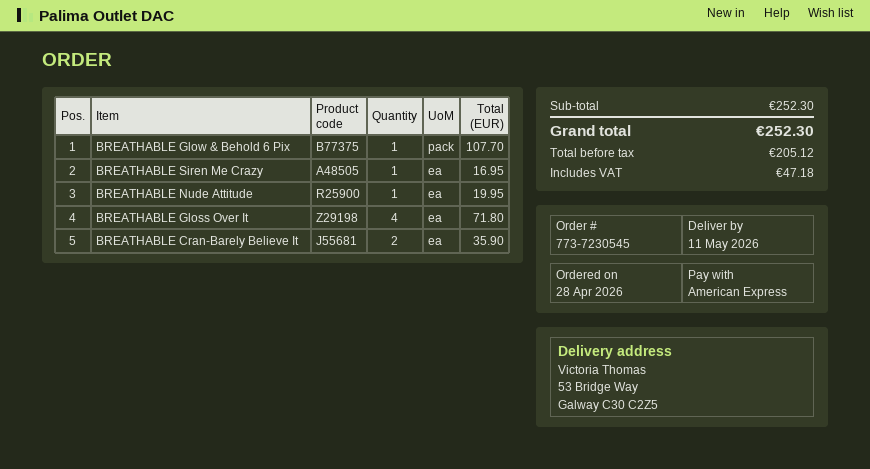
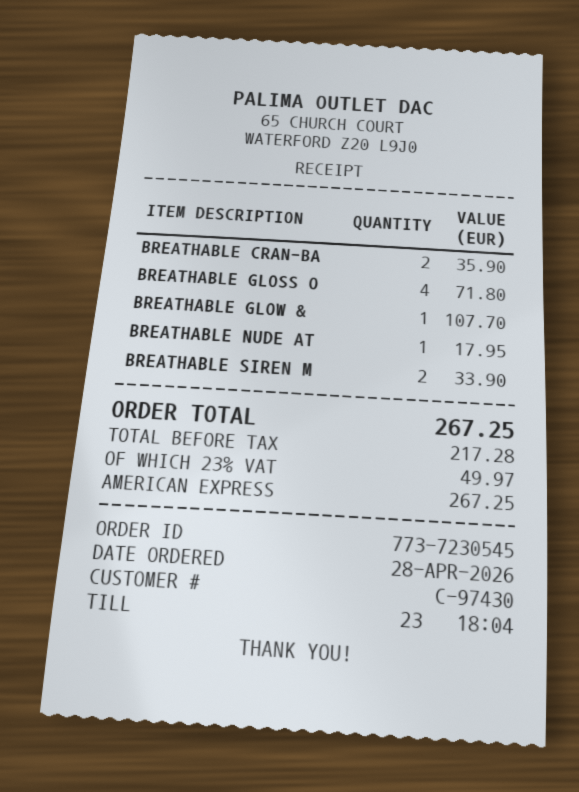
BREATHABLE Siren Me Crazy: 1 for 16.95 -> 2 for 33.90
BREATHABLE Nude Attitude: 1 for 19.95 -> 1 for 17.95
net: 205.12 -> 217.28
tax: 47.18 -> 49.97
total: 252.30 -> 267.25

